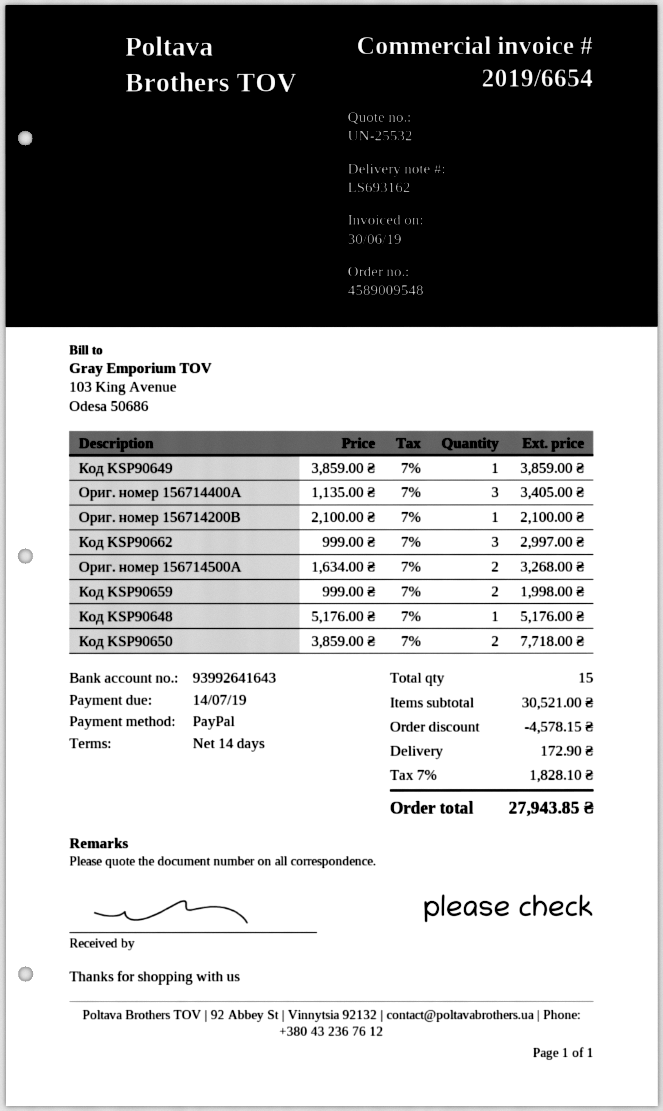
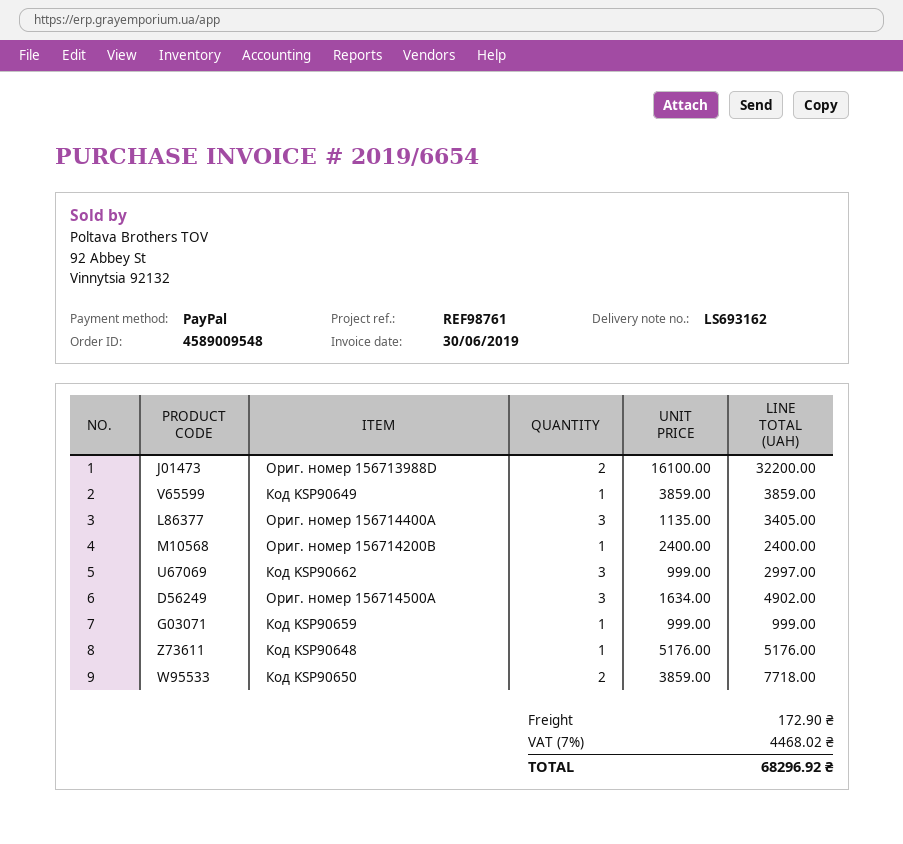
Ориг. номер 156714200B: 1 x 2100.00 = 2100.00 -> 1 x 2400.00 = 2400.00
Ориг. номер 156714500A: 2 x 1634.00 = 3268.00 -> 3 x 1634.00 = 4902.00
Код KSP90659: 2 x 999.00 = 1998.00 -> 1 x 999.00 = 999.00
Ориг. номер 156713988D: none -> 2 x 16100.00 = 32200.00
discount: 4578.15 -> none
tax: 7% = 1828.10 -> 7% = 4468.02
total: 27943.85 -> 68296.92

